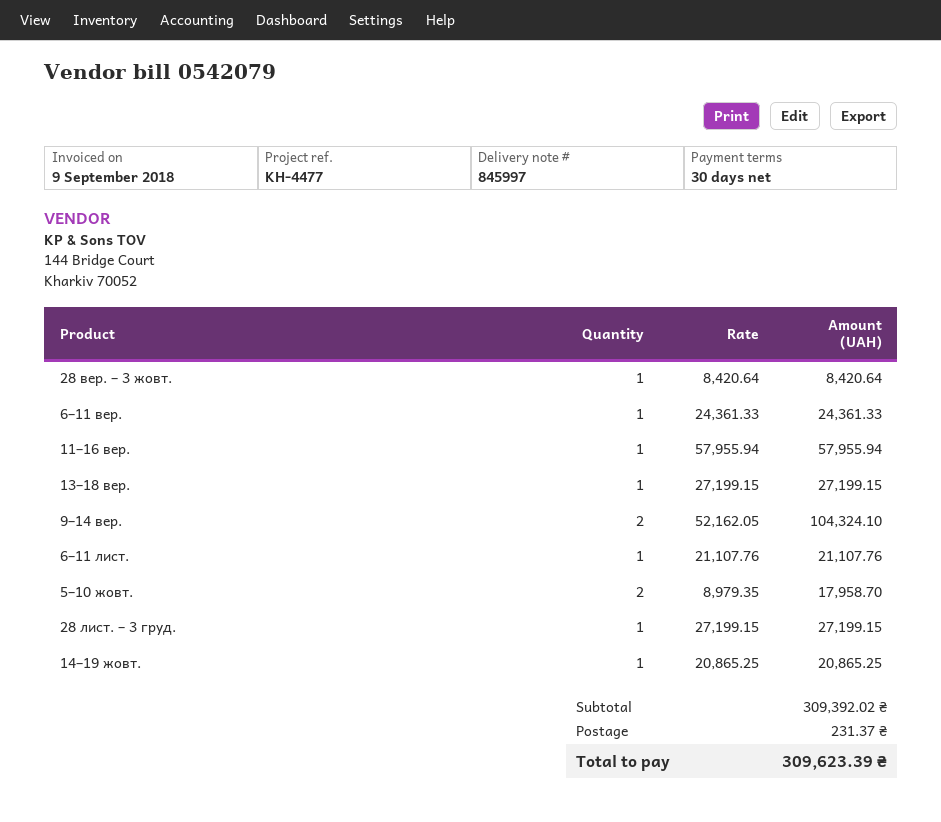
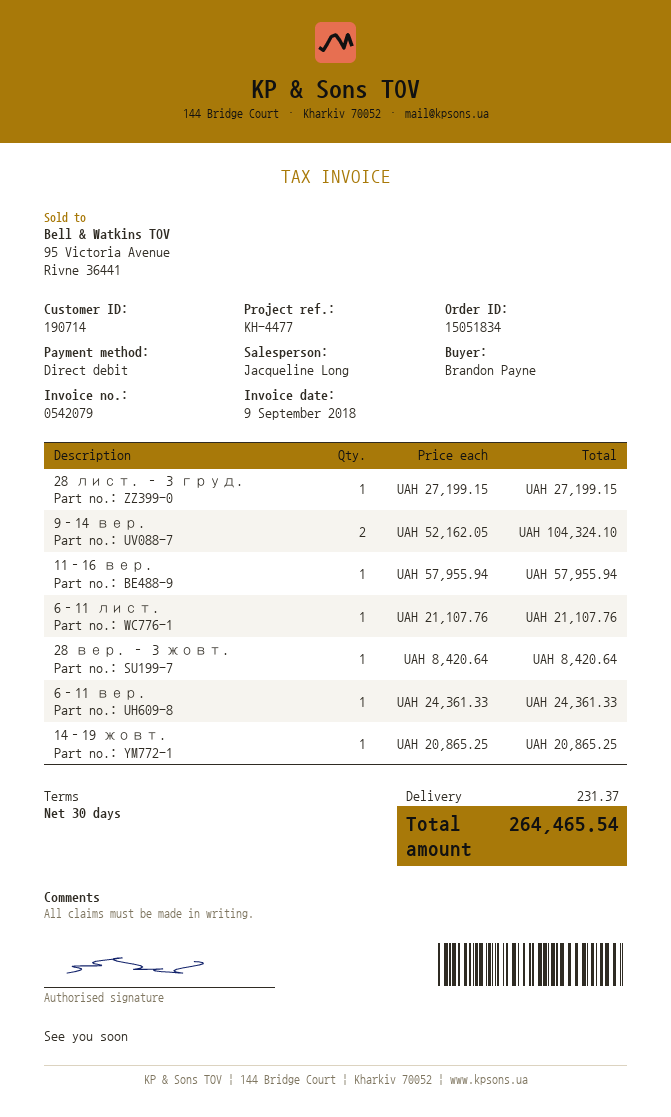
13–18 вер.: 1 x 27199.15 = 27199.15 -> none
5–10 жовт.: 2 x 8979.35 = 17958.70 -> none
total: 309623.39 -> 264465.54

